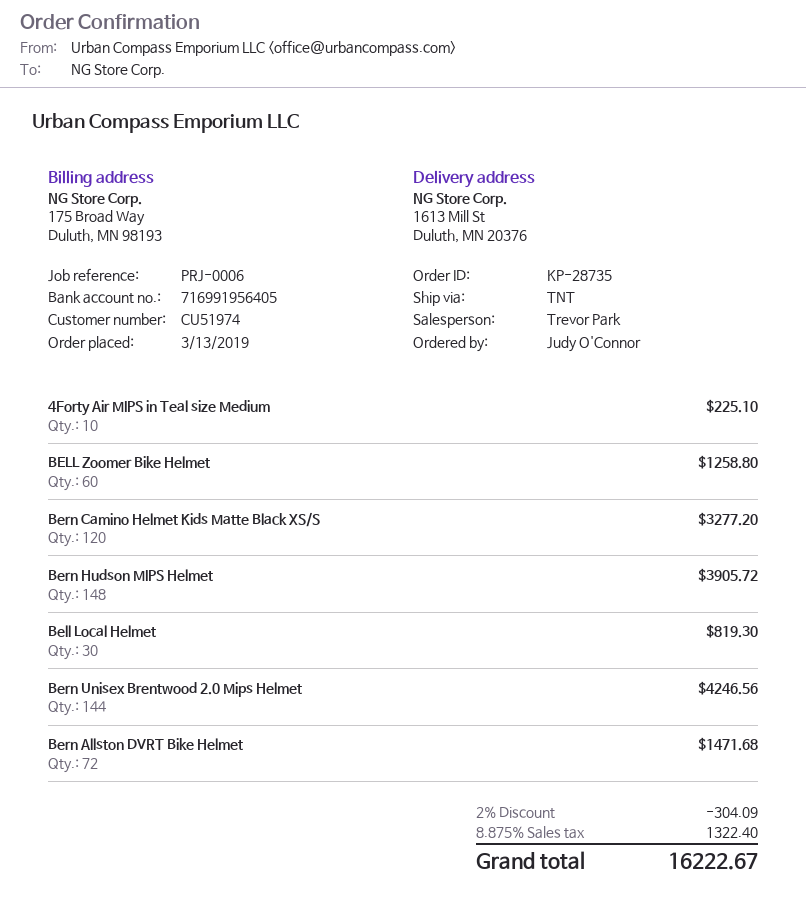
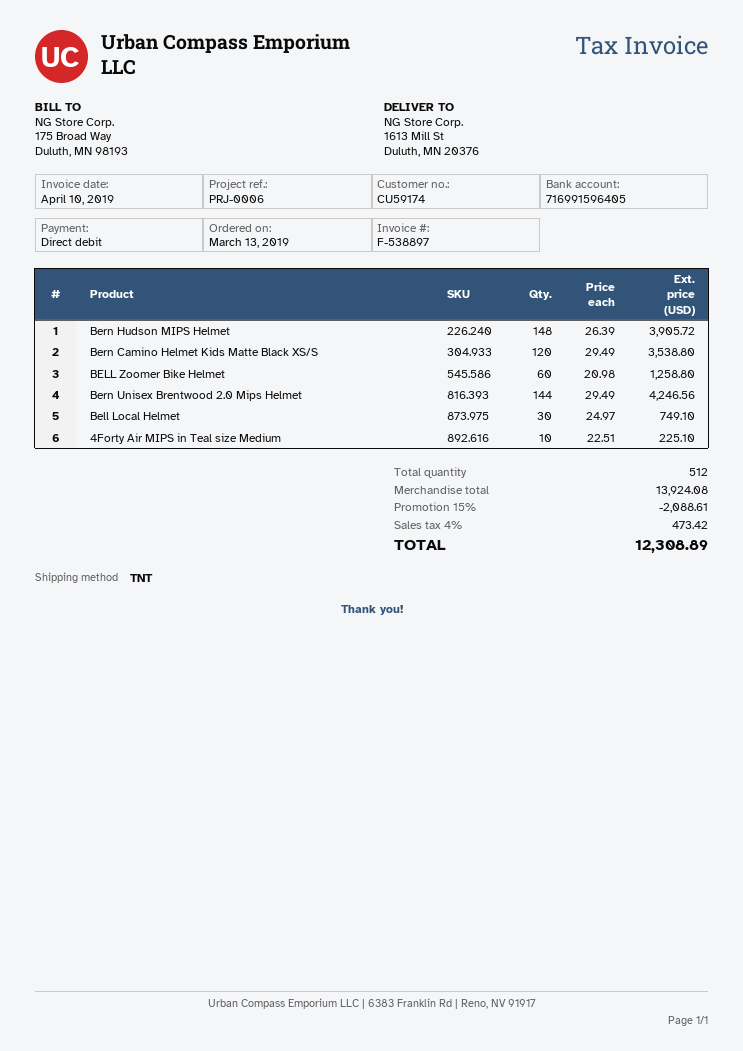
customer number: CU51974 -> CU59174
bank account: 716991956405 -> 716991596405
Bern Camino Helmet Kids Matte Black XS/S: 120 for 3277.20 -> 120 for 3538.80
Bell Local Helmet: 30 for 819.30 -> 30 for 749.10
Bern Allston DVRT Bike Helmet: 72 for 1471.68 -> none
discount: 2% = 304.09 -> 15% = 2088.61
tax: 8.875% = 1322.40 -> 4% = 473.42
total: 16222.67 -> 12308.89

